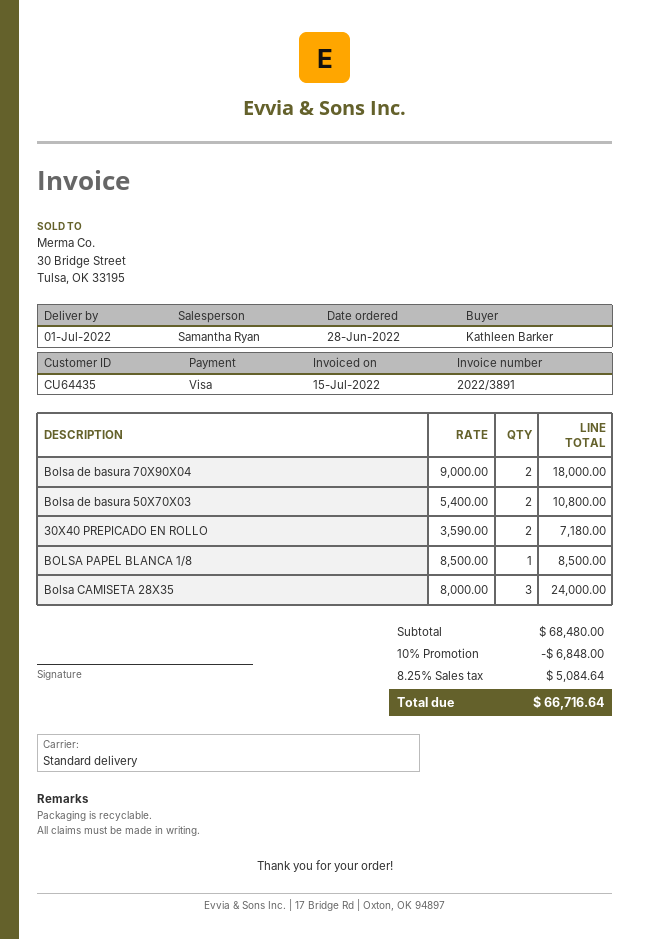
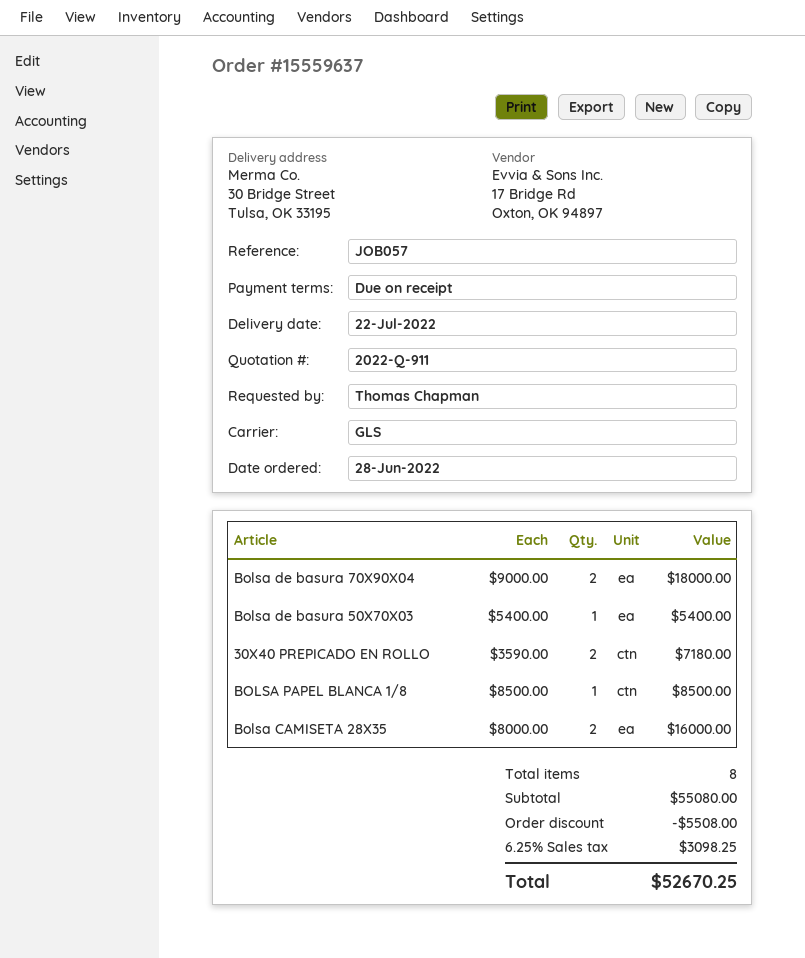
delivery date: 2022-07-01 -> 2022-07-22
ordered by: Kathleen Barker -> Thomas Chapman
shipping method: standard -> GLS
Bolsa de basura 50X70X03: 2 x 5400.00 = 10800.00 -> 1 x 5400.00 = 5400.00
Bolsa CAMISETA 28X35: 3 x 8000.00 = 24000.00 -> 2 x 8000.00 = 16000.00
subtotal: 68480.00 -> 55080.00
discount: 6848.00 -> 5508.00
tax: 8.25% = 5084.64 -> 6.25% = 3098.25
total: 66716.64 -> 52670.25

